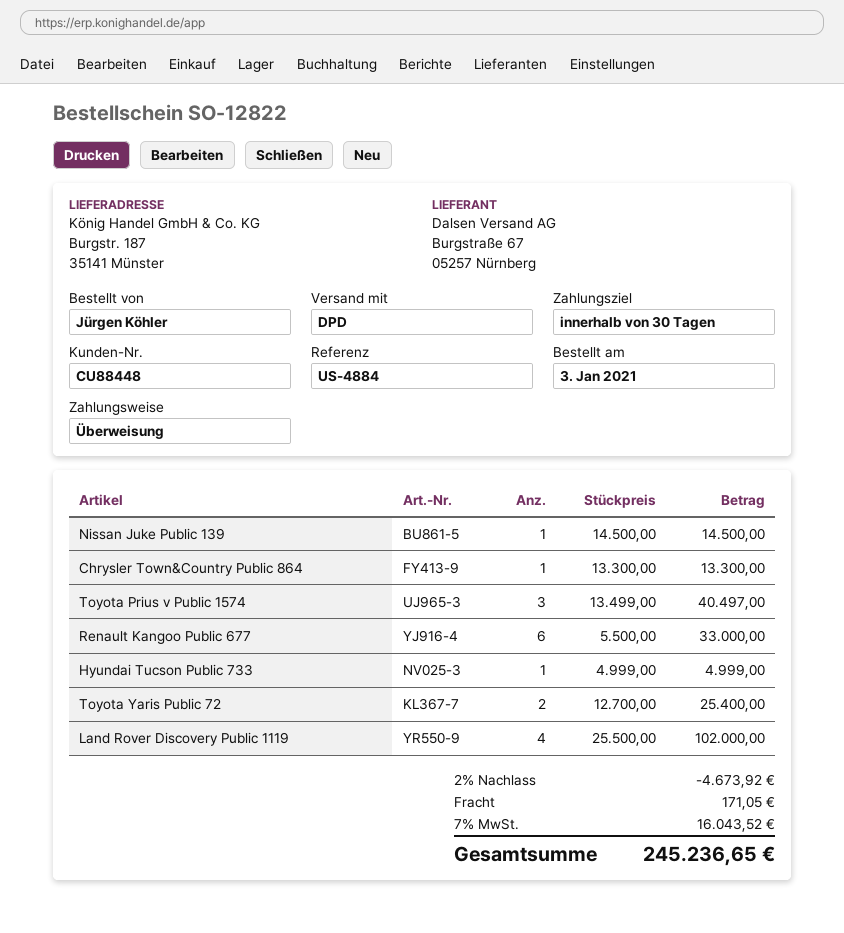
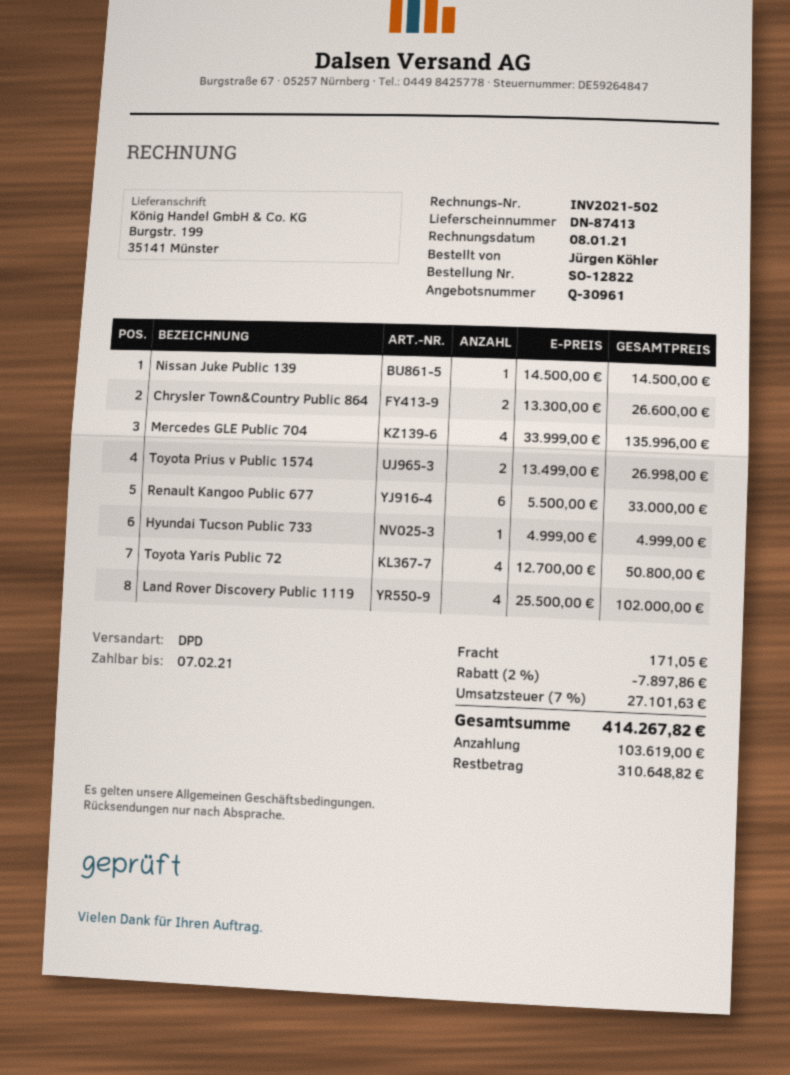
ship to: Burgstr. 187, 35141 Münster -> Burgstr. 199, 35141 Münster
Chrysler Town&Country Public 864: 1 x 13300.00 = 13300.00 -> 2 x 13300.00 = 26600.00
Toyota Prius v Public 1574: 3 x 13499.00 = 40497.00 -> 2 x 13499.00 = 26998.00
Toyota Yaris Public 72: 2 x 12700.00 = 25400.00 -> 4 x 12700.00 = 50800.00
Mercedes GLE Public 704: none -> 4 x 33999.00 = 135996.00
discount: 2% = 4673.92 -> 2% = 7897.86
tax: 7% = 16043.52 -> 7% = 27101.63
total: 245236.65 -> 414267.82

